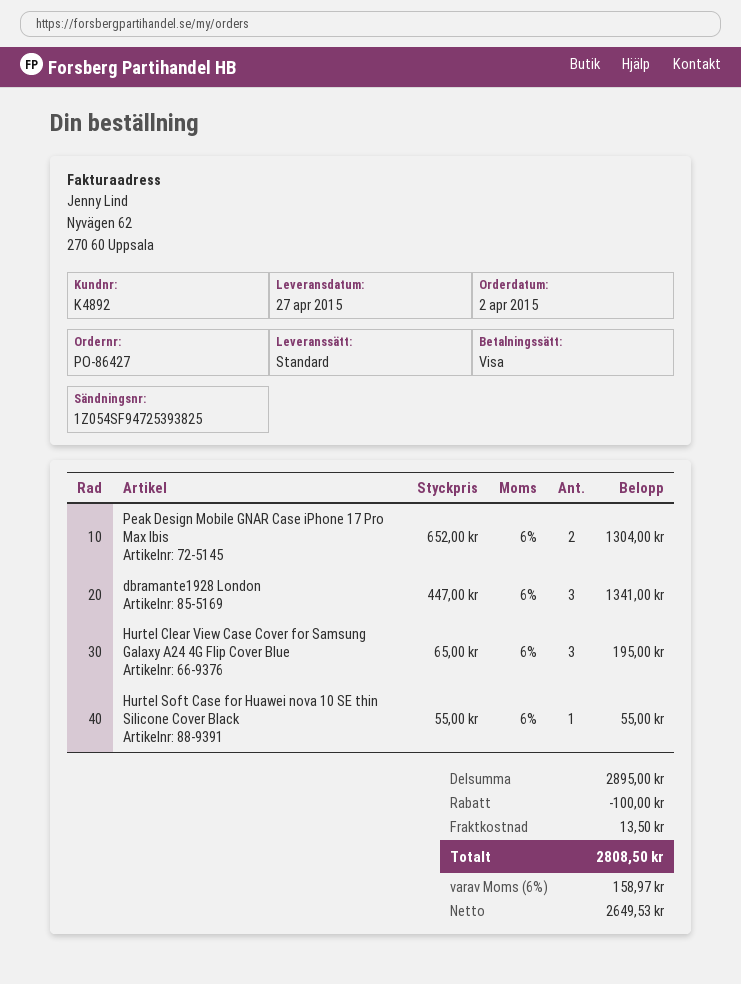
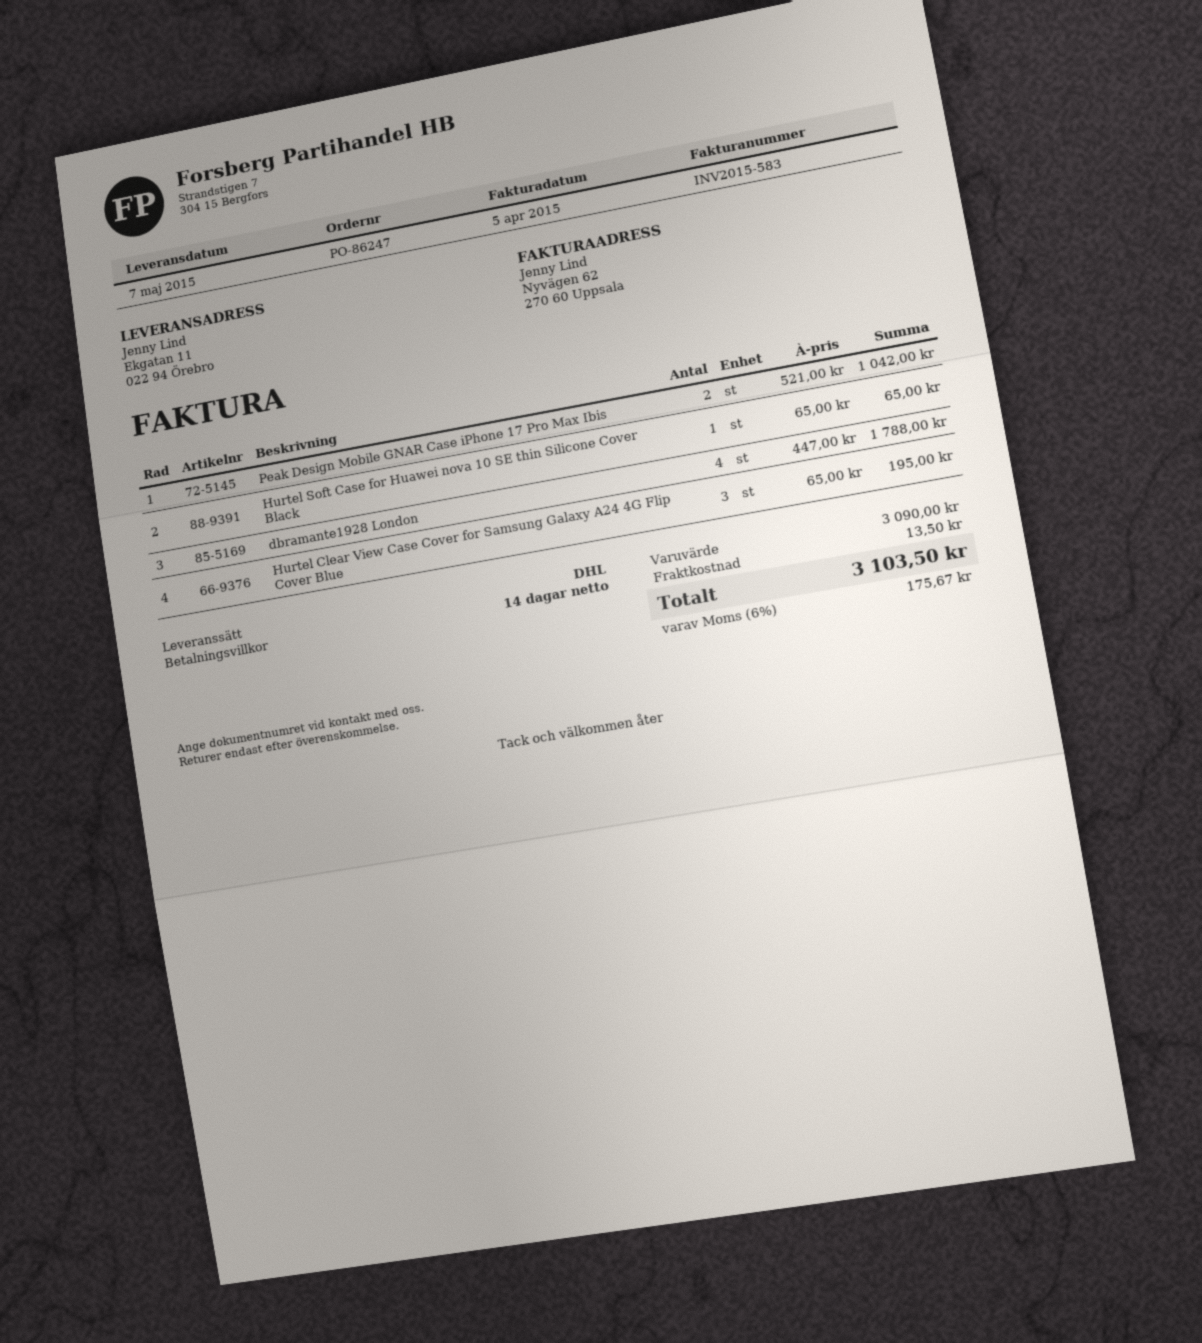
order number: PO-86427 -> PO-86247
delivery date: 2015-04-27 -> 2015-05-07
shipping method: standard -> DHL
Peak Design Mobile GNAR Case iPhone 17 Pro Max Ibis: 2 x 652.00 = 1304.00 -> 2 x 521.00 = 1042.00
dbramante1928 London: 3 x 447.00 = 1341.00 -> 4 x 447.00 = 1788.00
Hurtel Soft Case for Huawei nova 10 SE thin Silicone Cover Black: 1 x 55.00 = 55.00 -> 1 x 65.00 = 65.00
subtotal: 2895.00 -> 3090.00
discount: 100.00 -> none
tax: 6% = 158.97 -> 6% = 175.67
total: 2808.50 -> 3103.50

